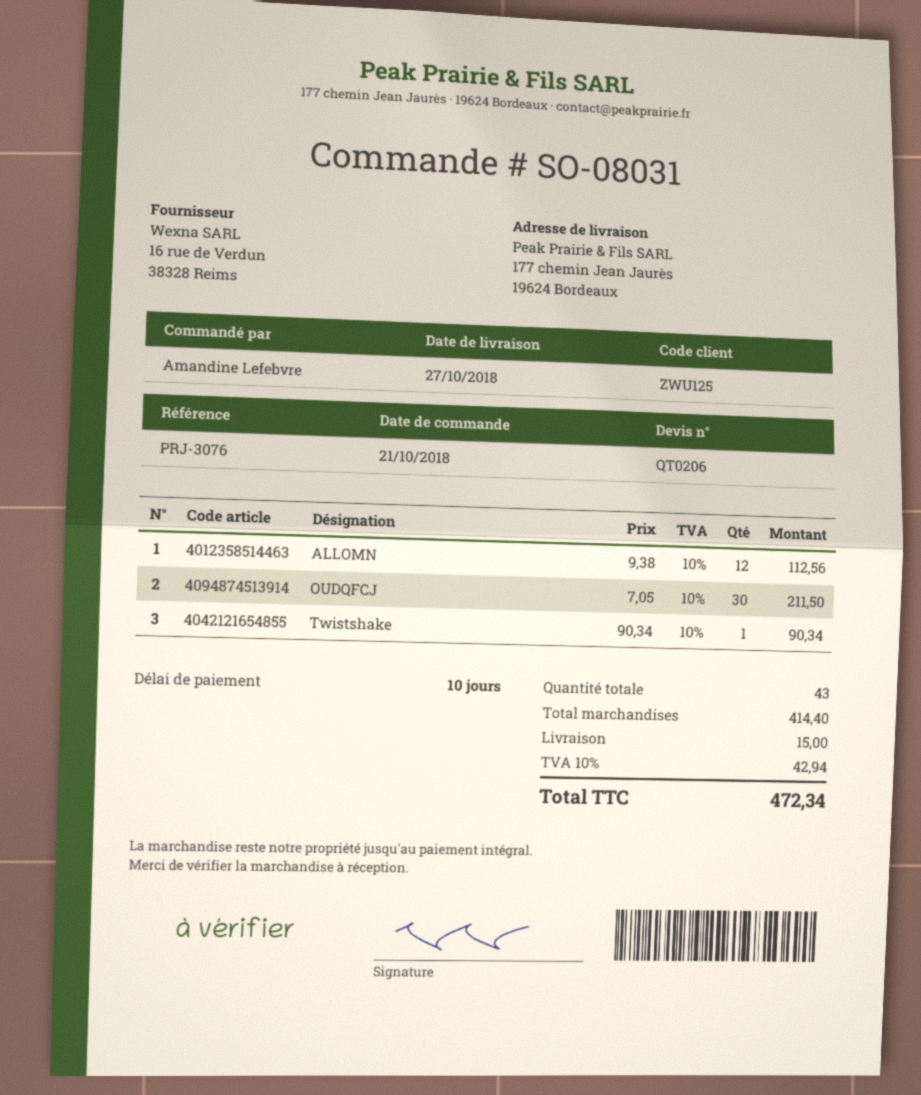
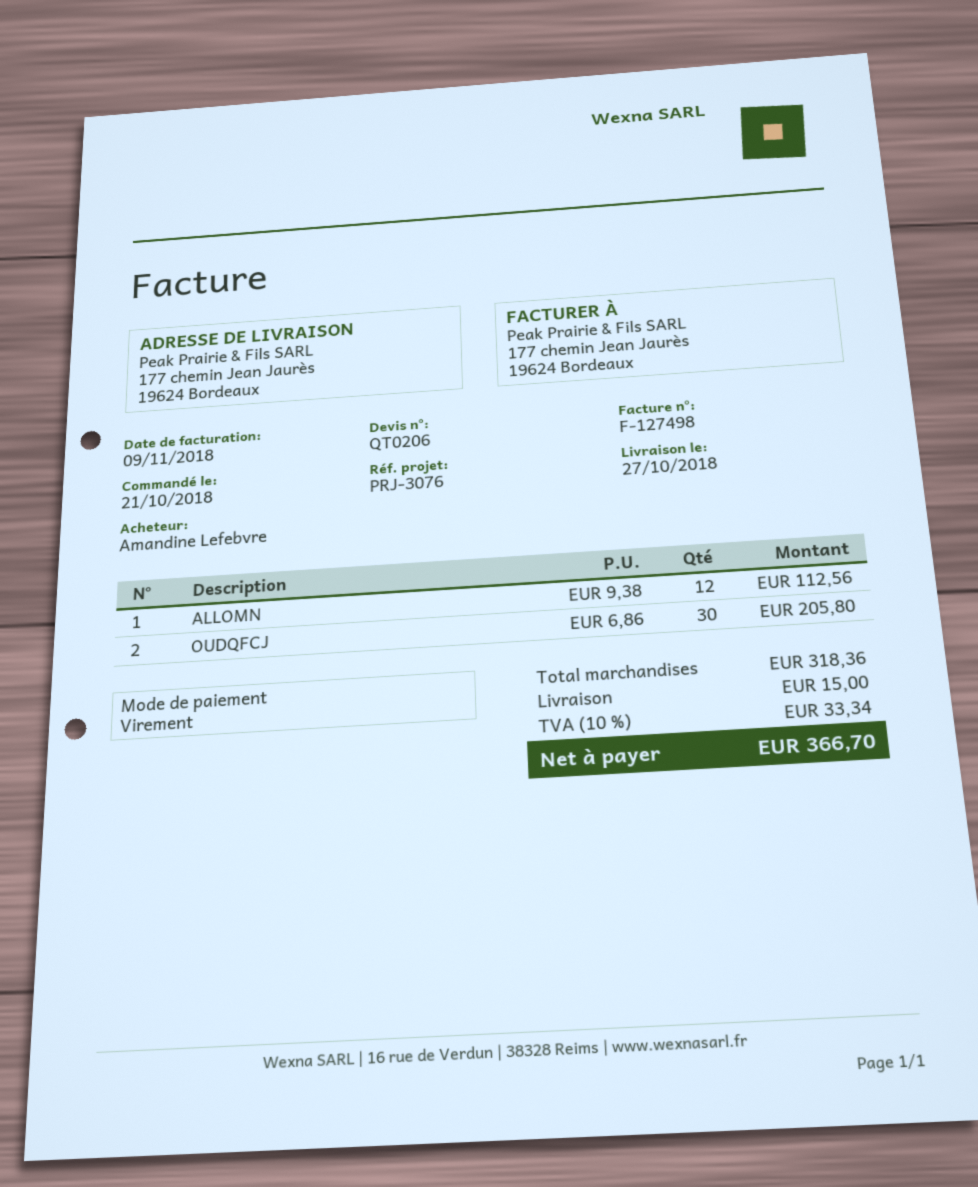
OUDQFCJ: 30 x 7.05 = 211.50 -> 30 x 6.86 = 205.80
Twistshake: 1 x 90.34 = 90.34 -> none
subtotal: 414.40 -> 318.36
tax: 10% = 42.94 -> 10% = 33.34
total: 472.34 -> 366.70

